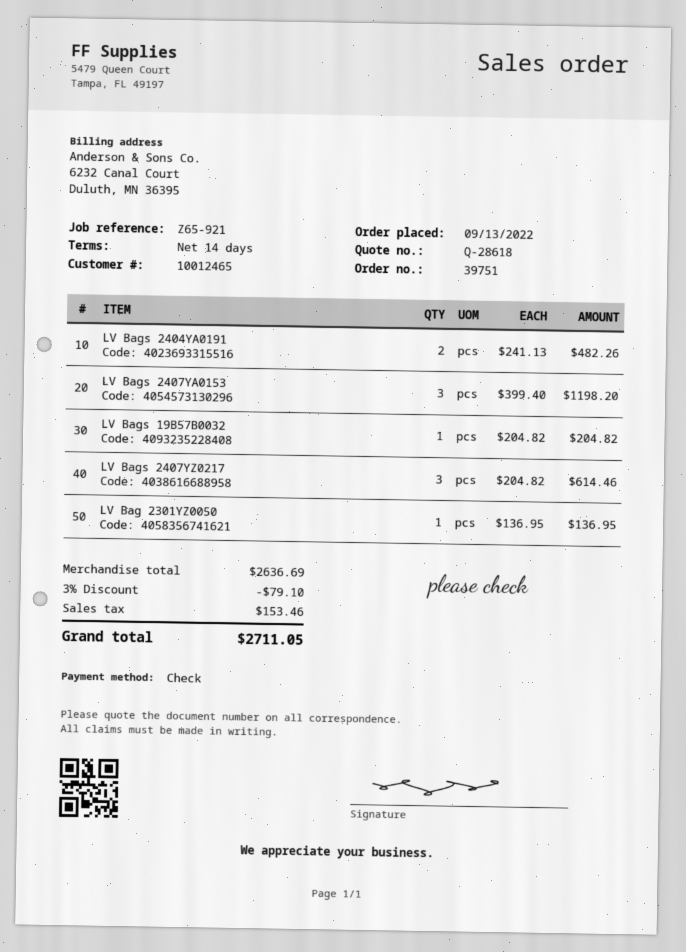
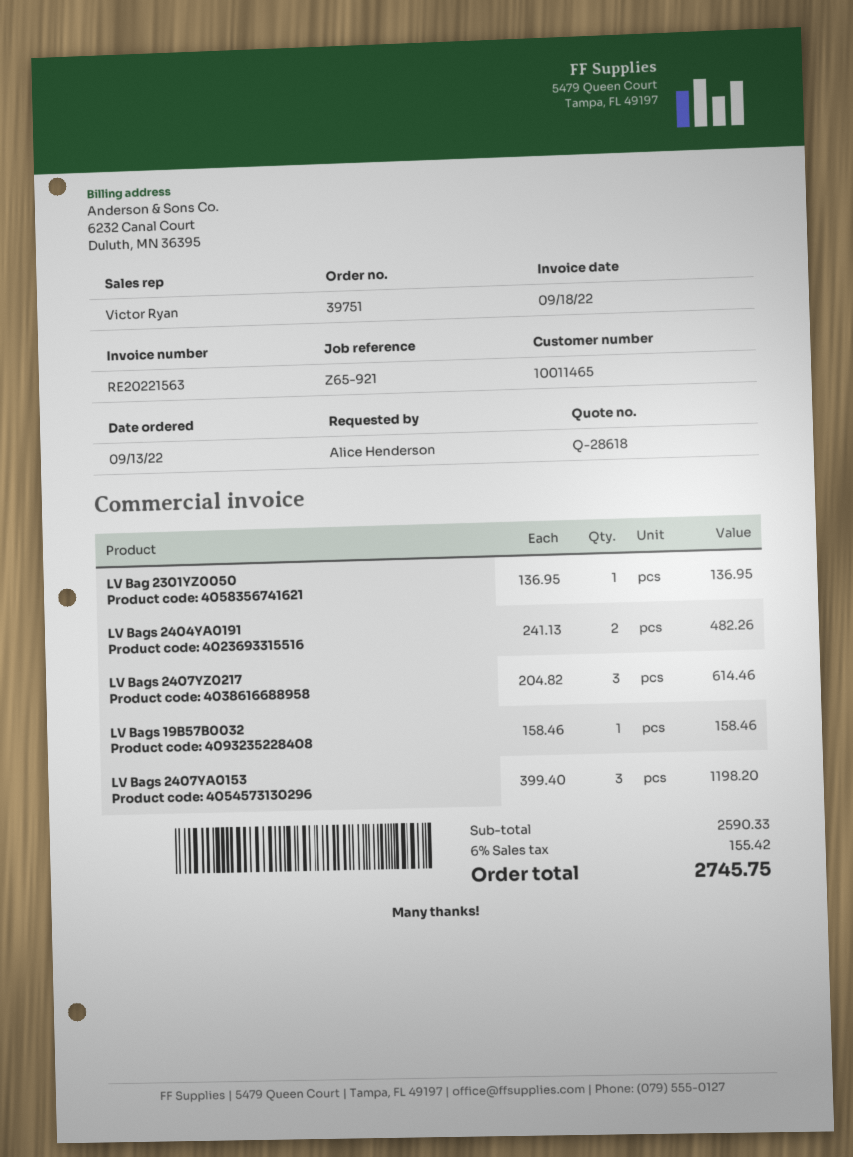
customer number: 10012465 -> 10011465
LV Bags 19B57B0032: 1 x 204.82 = 204.82 -> 1 x 158.46 = 158.46
subtotal: 2636.69 -> 2590.33
discount: 3% = 79.10 -> none
tax: 153.46 -> 155.42
total: 2711.05 -> 2745.75

